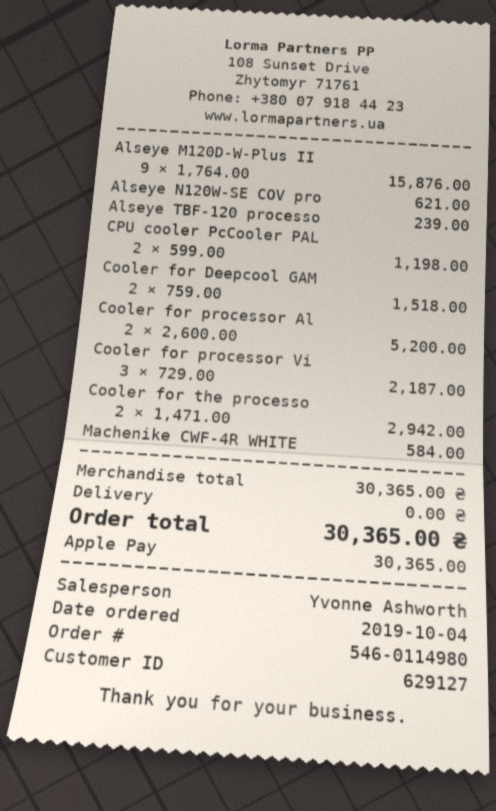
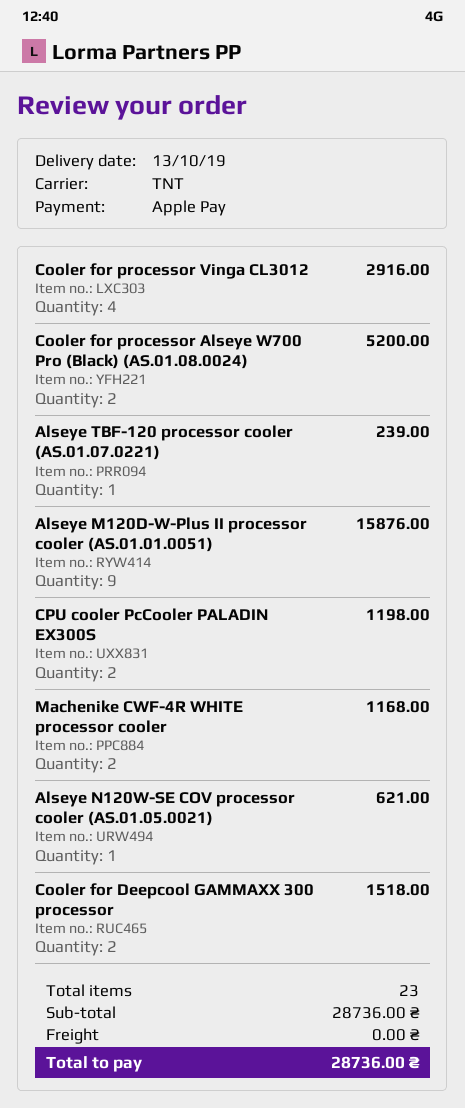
Cooler for processor Vi: 3 for 2187.00 -> 4 for 2916.00
Cooler for the processo: 2 for 2942.00 -> none
Machenike CWF-4R WHITE: 1 for 584.00 -> 2 for 1168.00
subtotal: 30365.00 -> 28736.00
total: 30365.00 -> 28736.00

